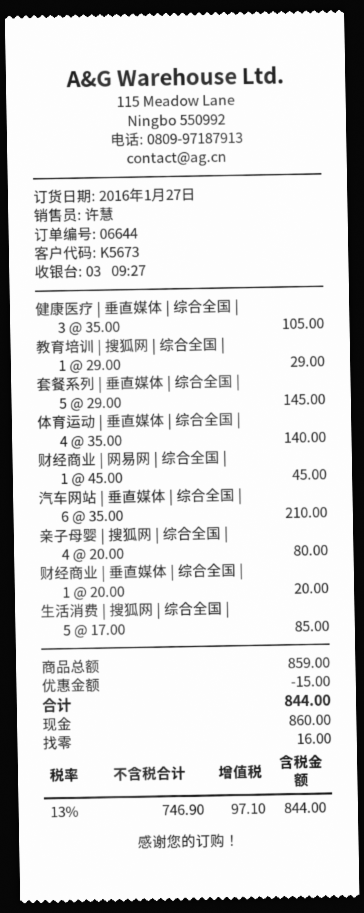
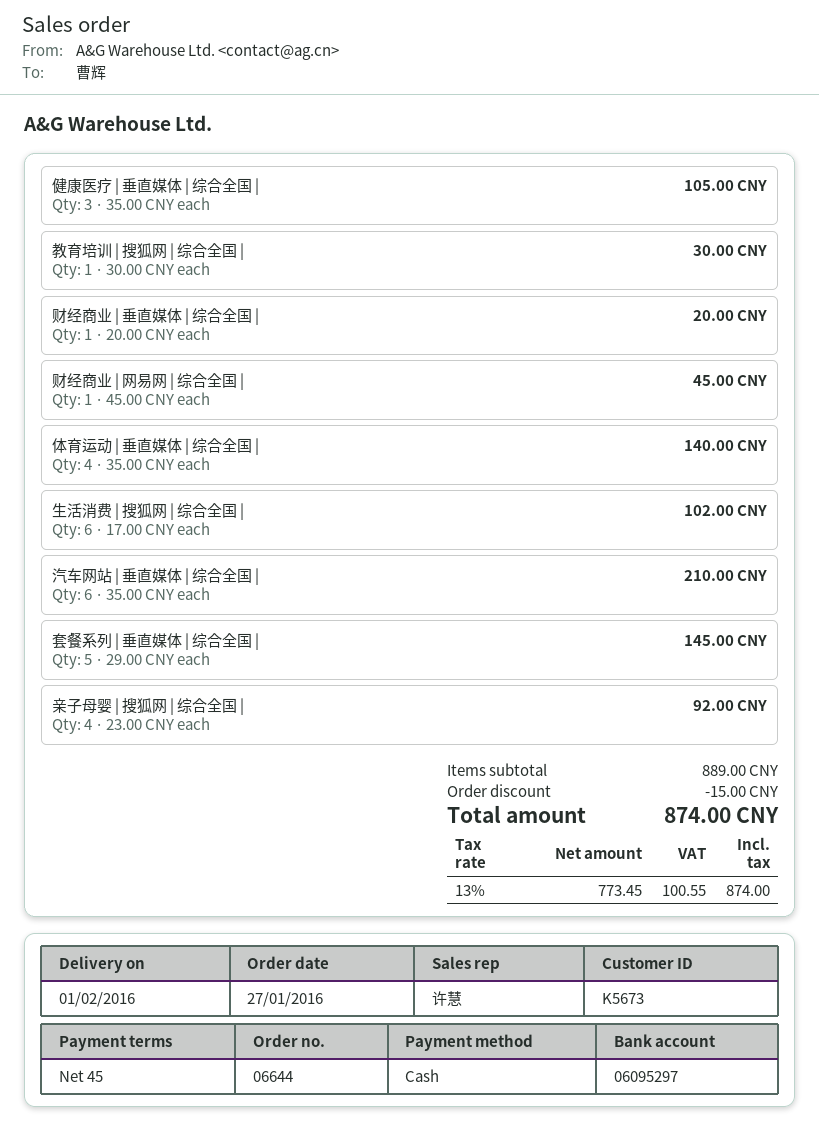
教育培训 | 搜狐网 | 综合全国 |: 1 x 29.00 = 29.00 -> 1 x 30.00 = 30.00
亲子母婴 | 搜狐网 | 综合全国 |: 4 x 20.00 = 80.00 -> 4 x 23.00 = 92.00
生活消费 | 搜狐网 | 综合全国 |: 5 x 17.00 = 85.00 -> 6 x 17.00 = 102.00
subtotal: 859.00 -> 889.00
net: 746.90 -> 773.45
tax: 13% = 97.10 -> 13% = 100.55
total: 844.00 -> 874.00

